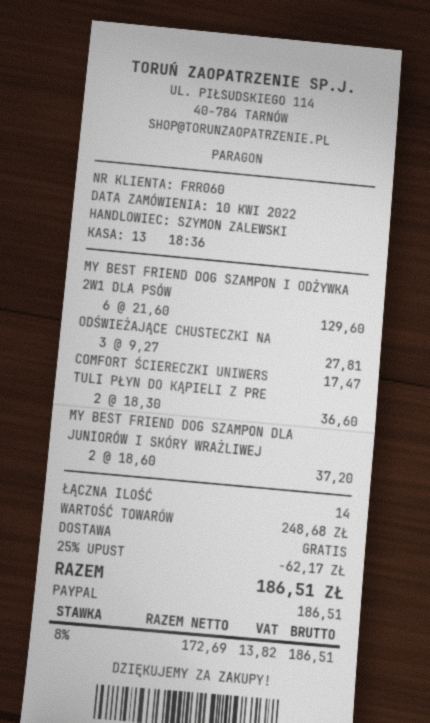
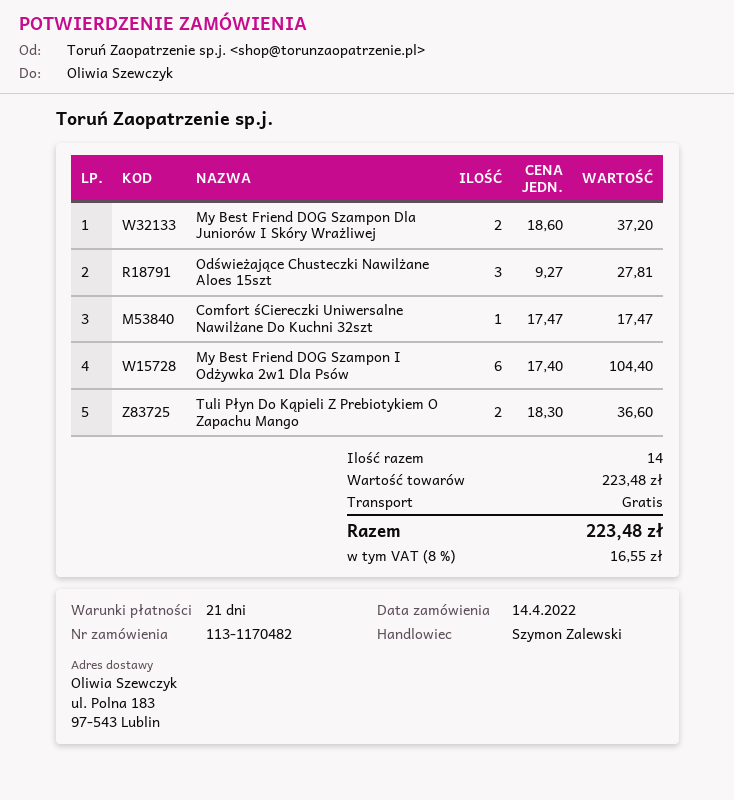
order date: 2022-04-10 -> 2022-04-14
MY BEST FRIEND DOG SZAMPON I ODŻYWKA 2W1 DLA PSÓW: 6 x 21.60 = 129.60 -> 6 x 17.40 = 104.40
subtotal: 248.68 -> 223.48
discount: 25% = 62.17 -> none
tax: 8% = 13.82 -> 8% = 16.55
total: 186.51 -> 223.48

